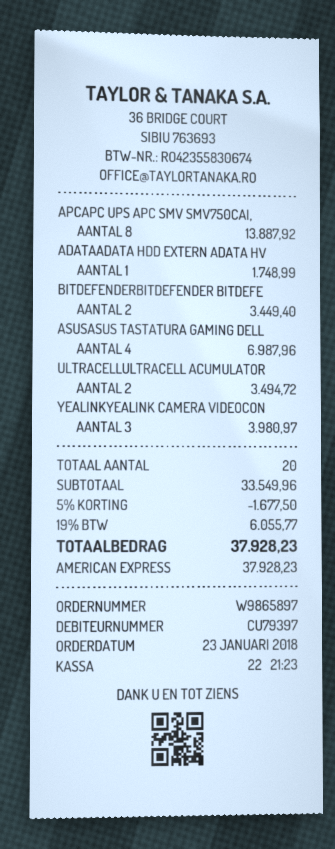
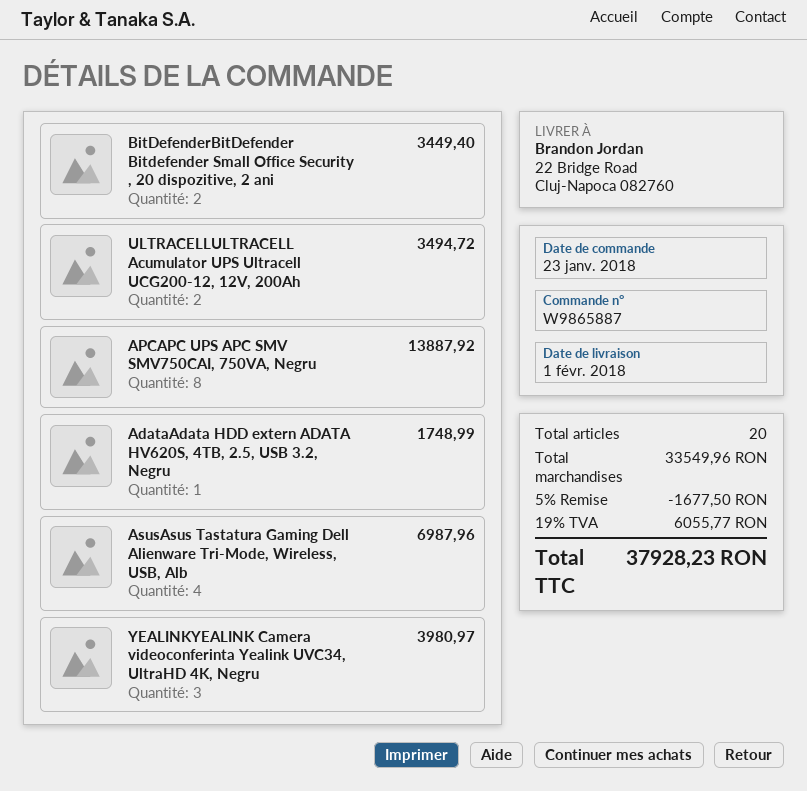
order number: W9865897 -> W9865887

